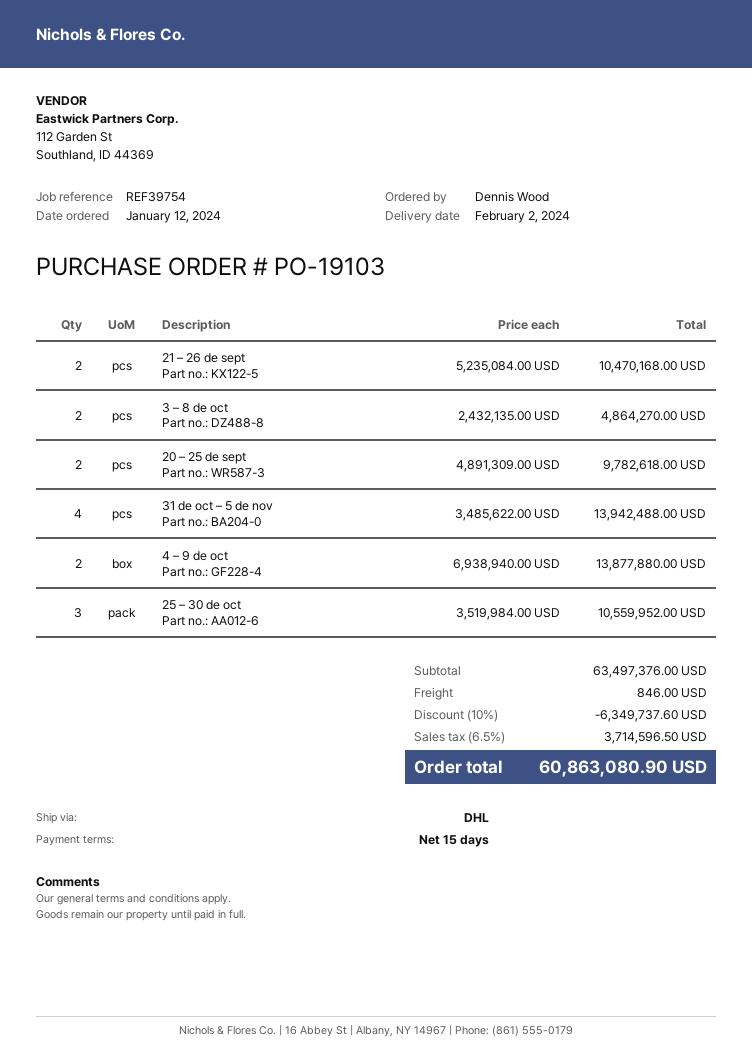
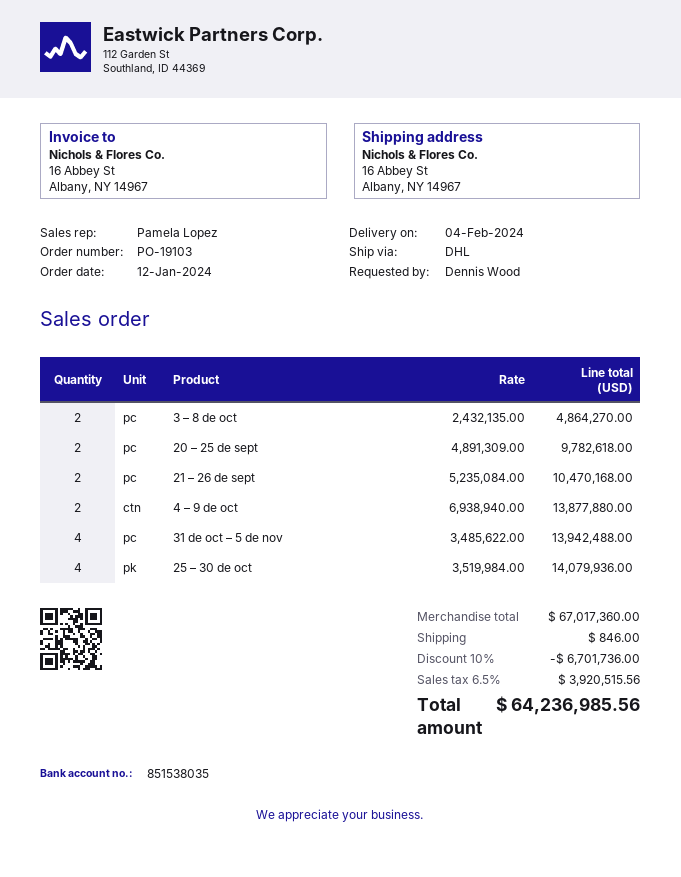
delivery date: 2024-02-02 -> 2024-02-04
25 – 30 de oct: 3 x 3519984.00 = 10559952.00 -> 4 x 3519984.00 = 14079936.00
subtotal: 63497376.00 -> 67017360.00
discount: 10% = 6349737.60 -> 10% = 6701736.00
tax: 6.5% = 3714596.50 -> 6.5% = 3920515.56
total: 60863080.90 -> 64236985.56

